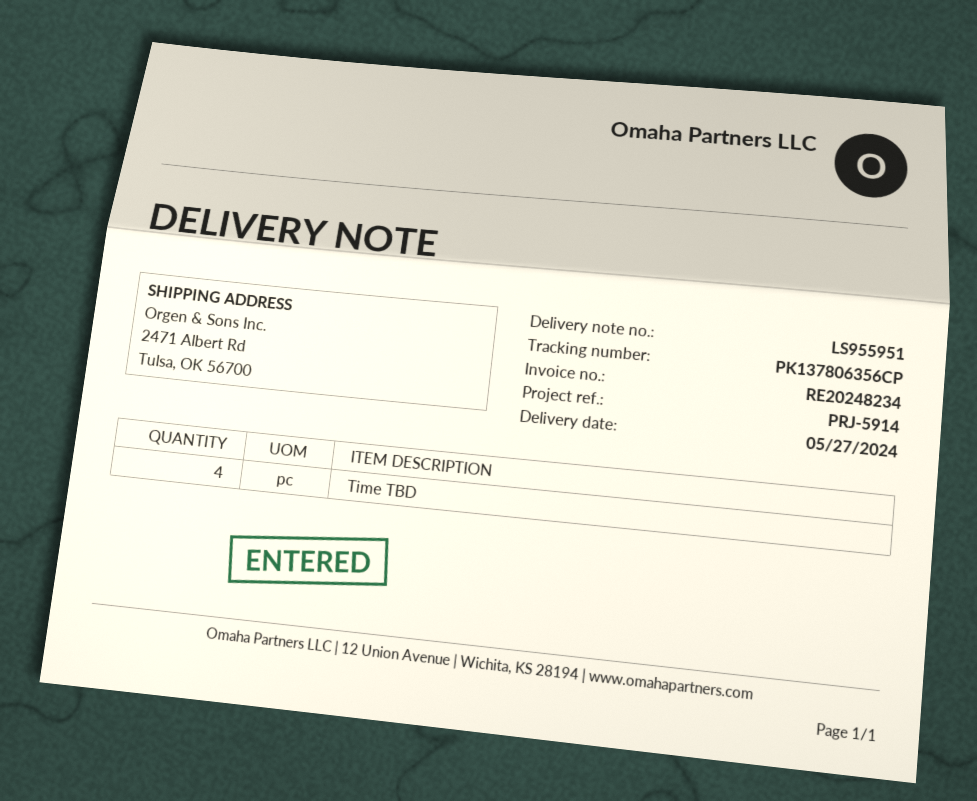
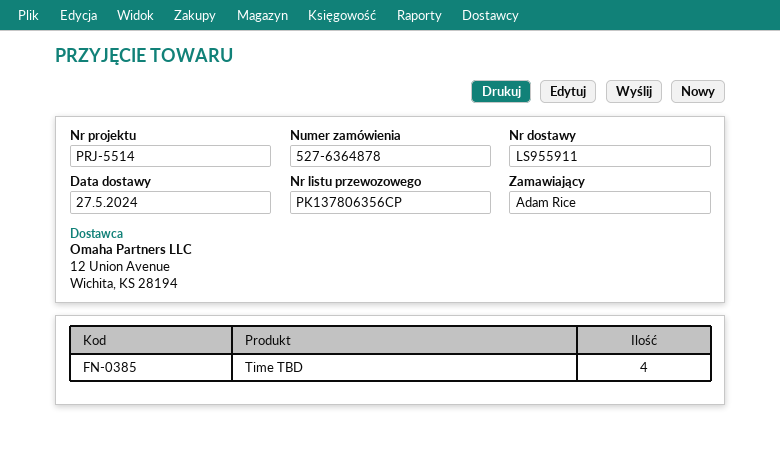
delivery note number: LS955951 -> LS955911
reference: PRJ-5914 -> PRJ-5514

